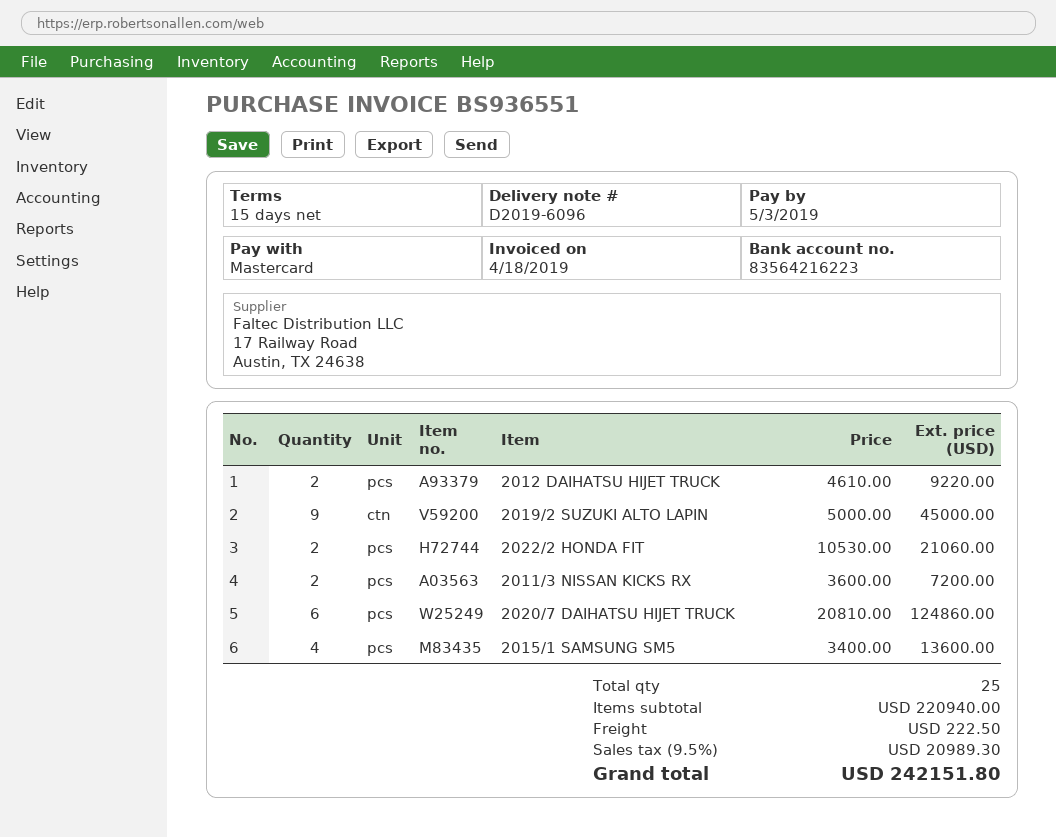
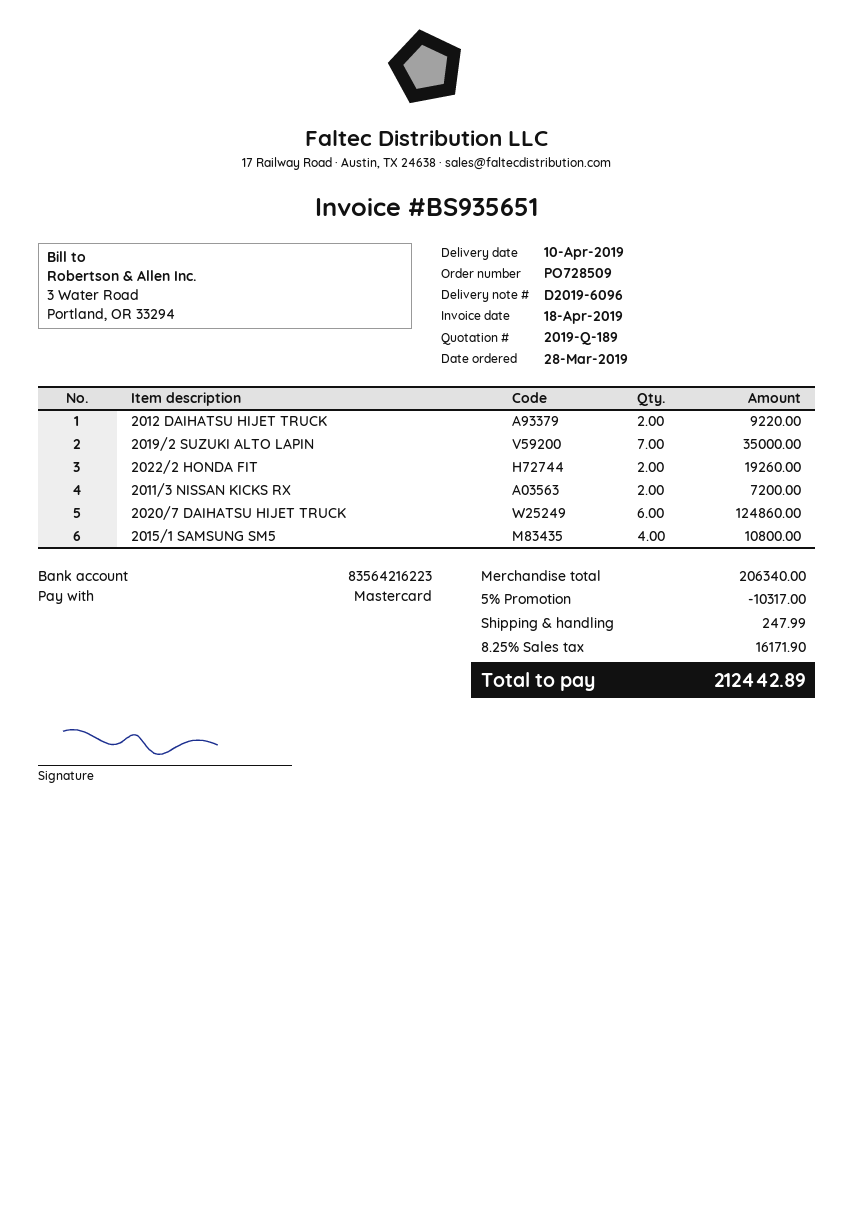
invoice number: BS936551 -> BS935651
2019/2 SUZUKI ALTO LAPIN: 9 for 45000.00 -> 7 for 35000.00
2022/2 HONDA FIT: 2 for 21060.00 -> 2 for 19260.00
2015/1 SAMSUNG SM5: 4 for 13600.00 -> 4 for 10800.00
subtotal: 220940.00 -> 206340.00
discount: none -> 5% = 10317.00
shipping: 222.50 -> 247.99
tax: 9.5% = 20989.30 -> 8.25% = 16171.90
total: 242151.80 -> 212442.89

